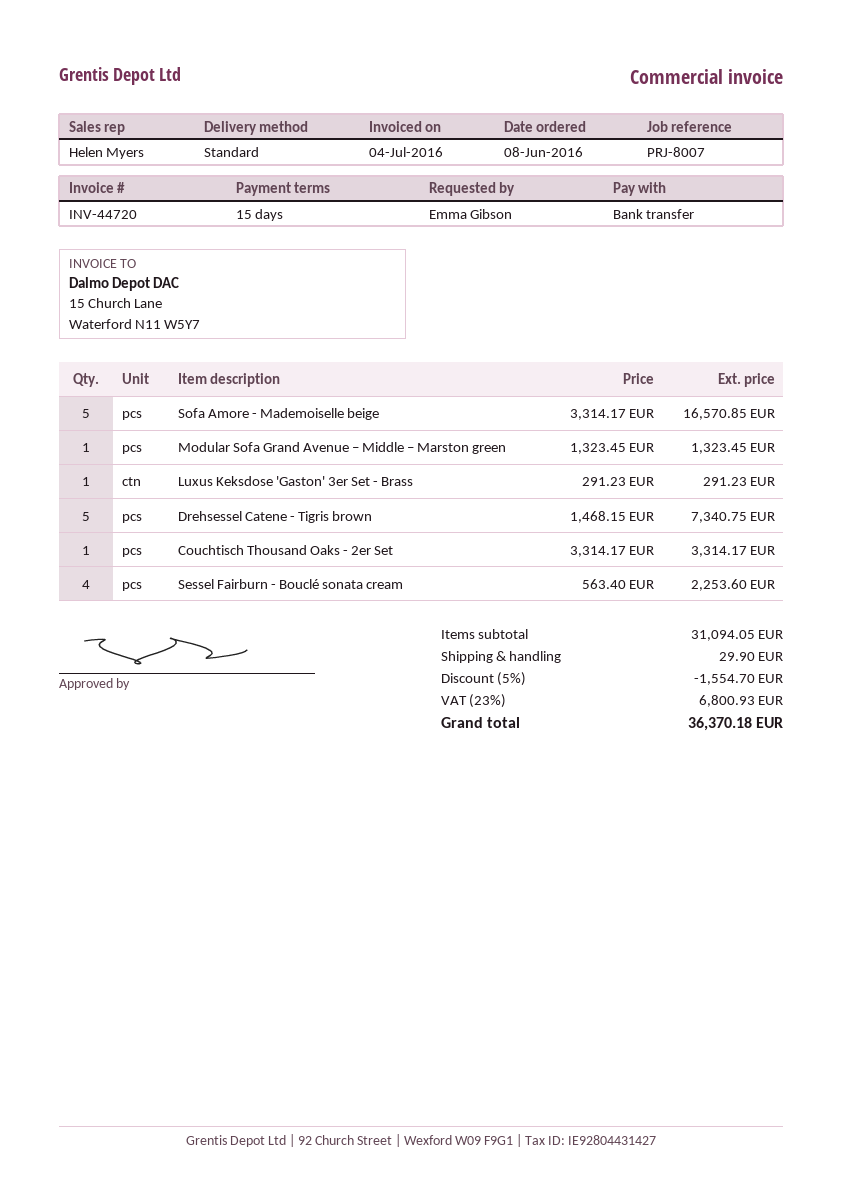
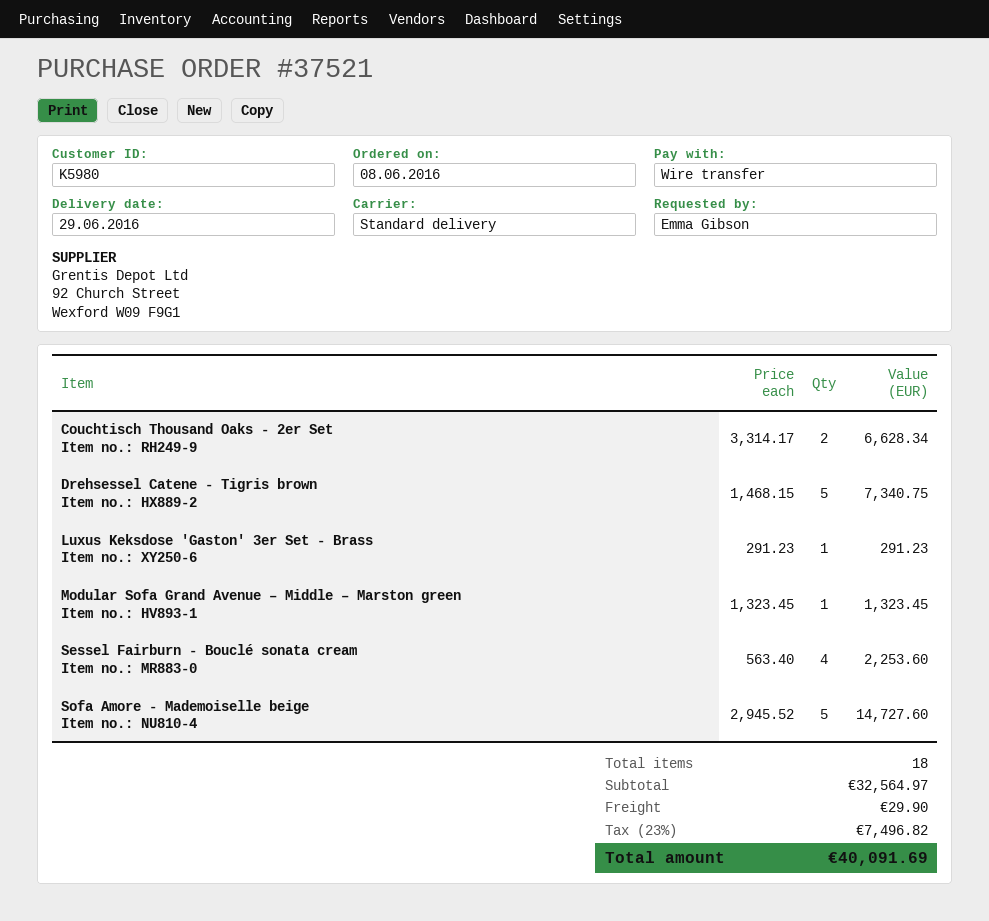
Sofa Amore - Mademoiselle beige: 5 x 3314.17 = 16570.85 -> 5 x 2945.52 = 14727.60
Couchtisch Thousand Oaks - 2er Set: 1 x 3314.17 = 3314.17 -> 2 x 3314.17 = 6628.34
subtotal: 31094.05 -> 32564.97
discount: 5% = 1554.70 -> none
tax: 23% = 6800.93 -> 23% = 7496.82
total: 36370.18 -> 40091.69

